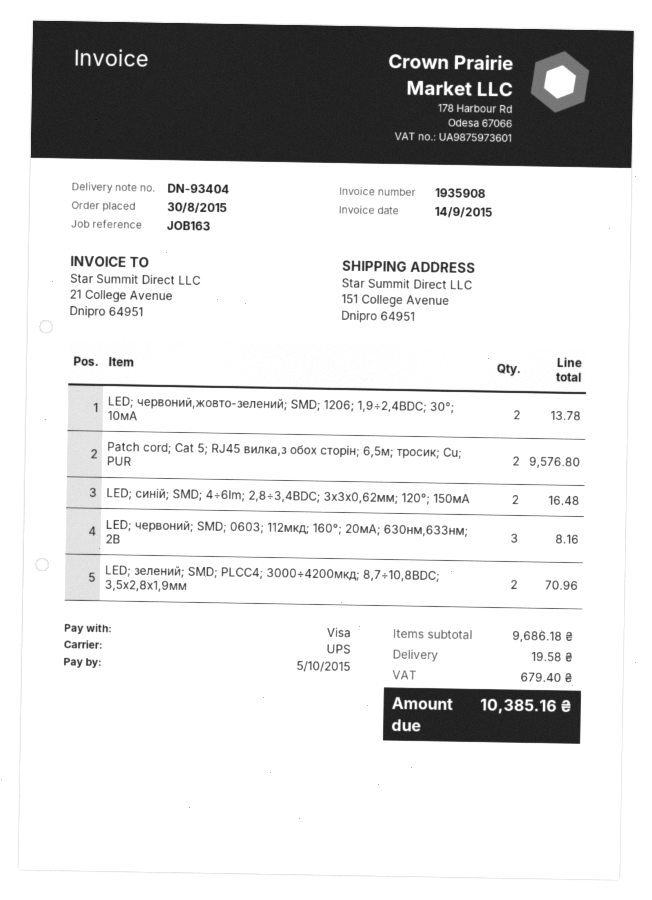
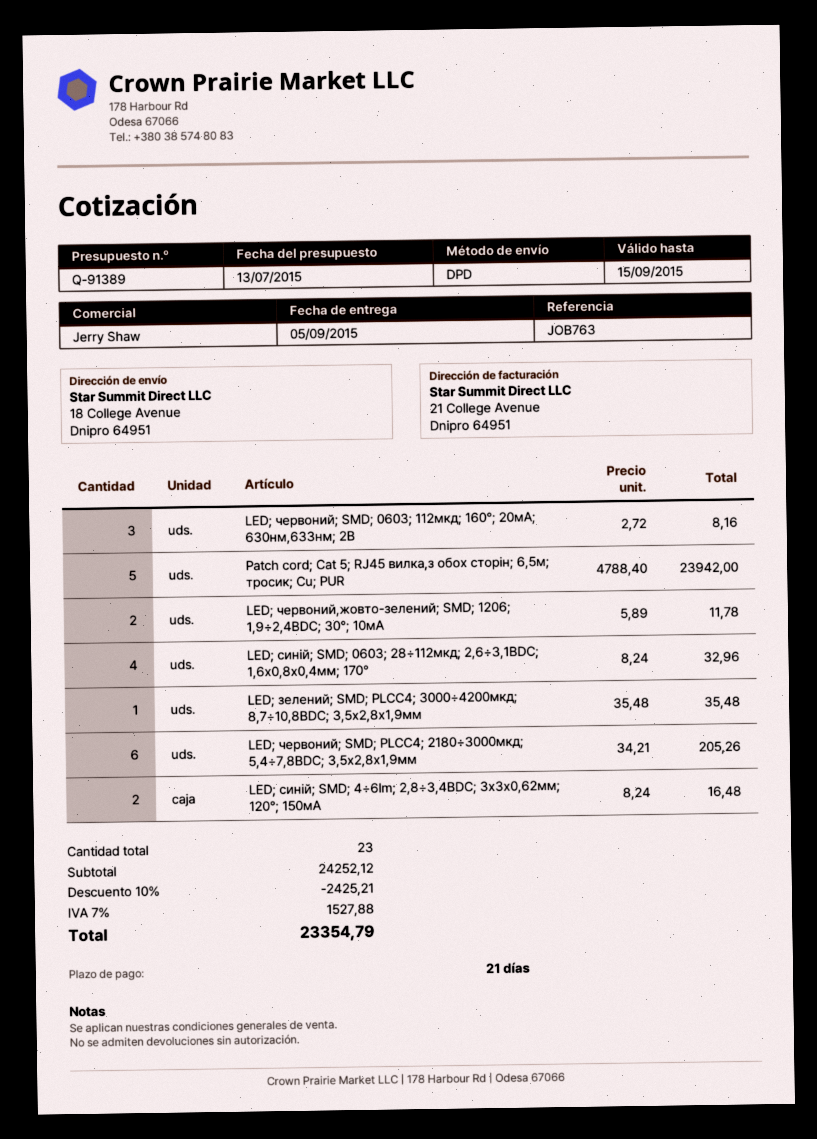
reference: JOB163 -> JOB763
shipping method: UPS -> DPD
ship to: 151 College Avenue, Dnipro 64951 -> 18 College Avenue, Dnipro 64951
LED; червоний,жовто-зелений; SMD; 1206; 1,9÷2,4ВDC; 30°; 10мА: 2 for 13.78 -> 2 for 11.78
Patch cord; Cat 5; RJ45 вилка,з обох сторін; 6,5м; тросик; Cu; PUR: 2 for 9576.80 -> 5 for 23942.00
LED; зелений; SMD; PLCC4; 3000÷4200мкд; 8,7÷10,8ВDC; 3,5x2,8x1,9мм: 2 for 70.96 -> 1 for 35.48
LED; синій; SMD; 0603; 28÷112мкд; 2,6÷3,1ВDC; 1,6x0,8x0,4мм; 170°: none -> 4 for 32.96
LED; червоний; SMD; PLCC4; 2180÷3000мкд; 5,4÷7,8ВDC; 3,5x2,8x1,9мм: none -> 6 for 205.26
subtotal: 9686.18 -> 24252.12
discount: none -> 10% = 2425.21
shipping: 19.58 -> none
tax: 679.40 -> 1527.88
total: 10385.16 -> 23354.79

